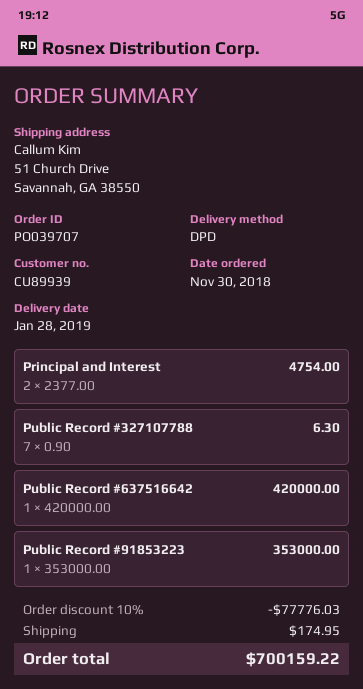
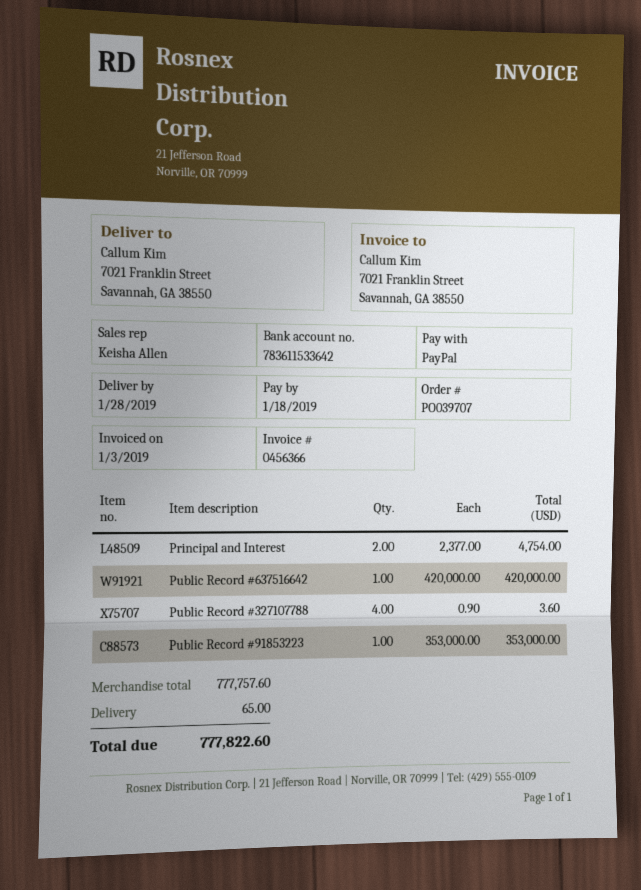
ship to: 51 Church Drive, Savannah, GA 38550 -> 7021 Franklin Street, Savannah, GA 38550
Public Record #327107788: 7 x 0.90 = 6.30 -> 4 x 0.90 = 3.60
discount: 10% = 77776.03 -> none
shipping: 174.95 -> 65.00
total: 700159.22 -> 777822.60

